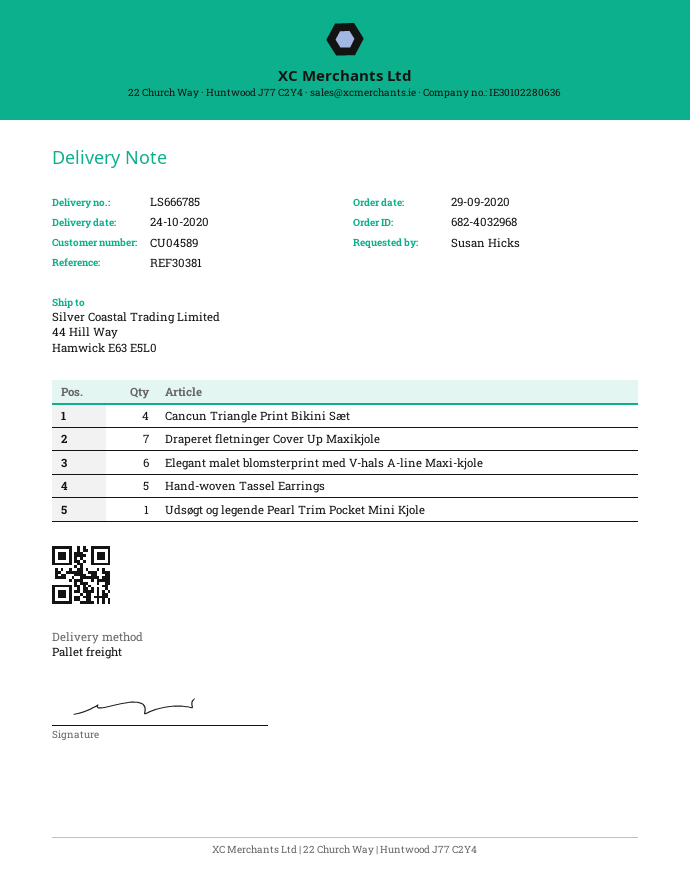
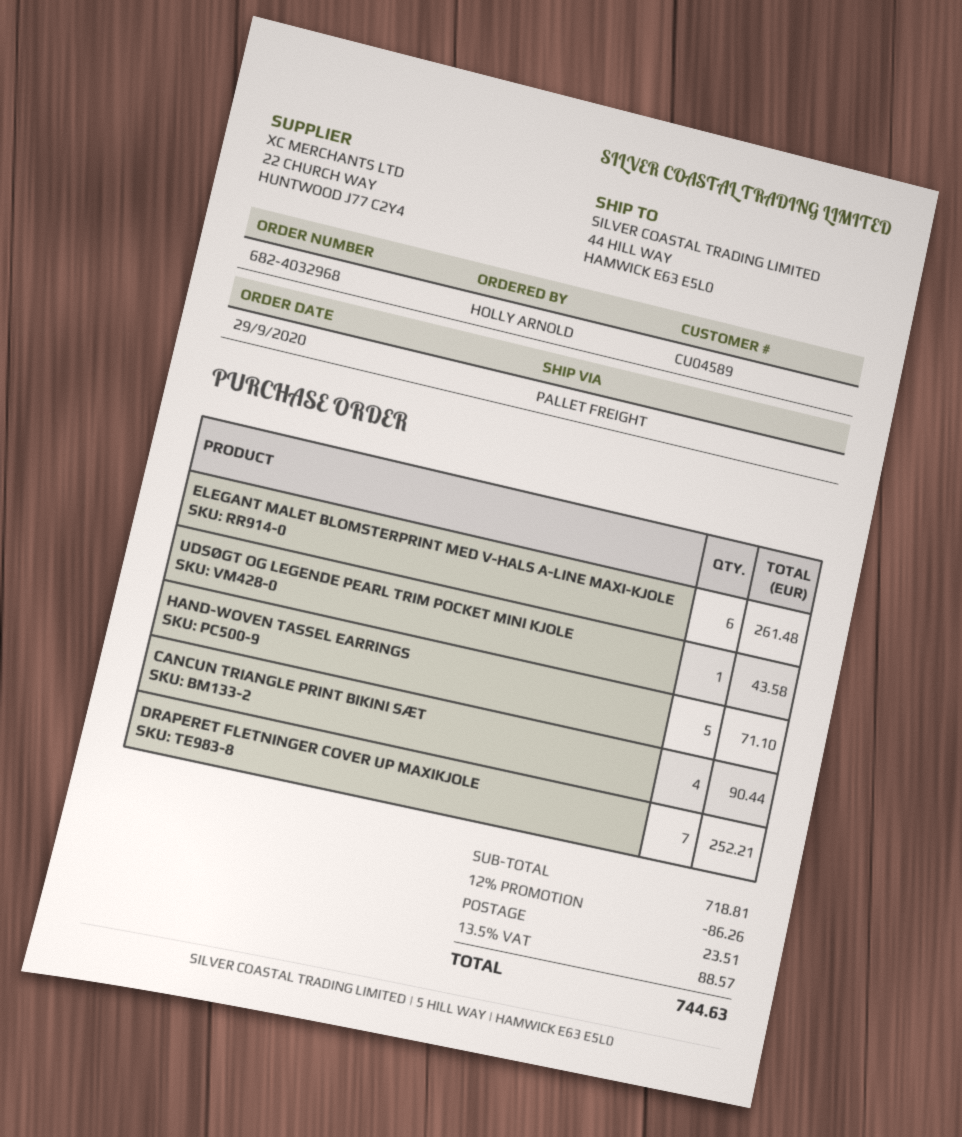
ordered by: Susan Hicks -> HOLLY ARNOLD

